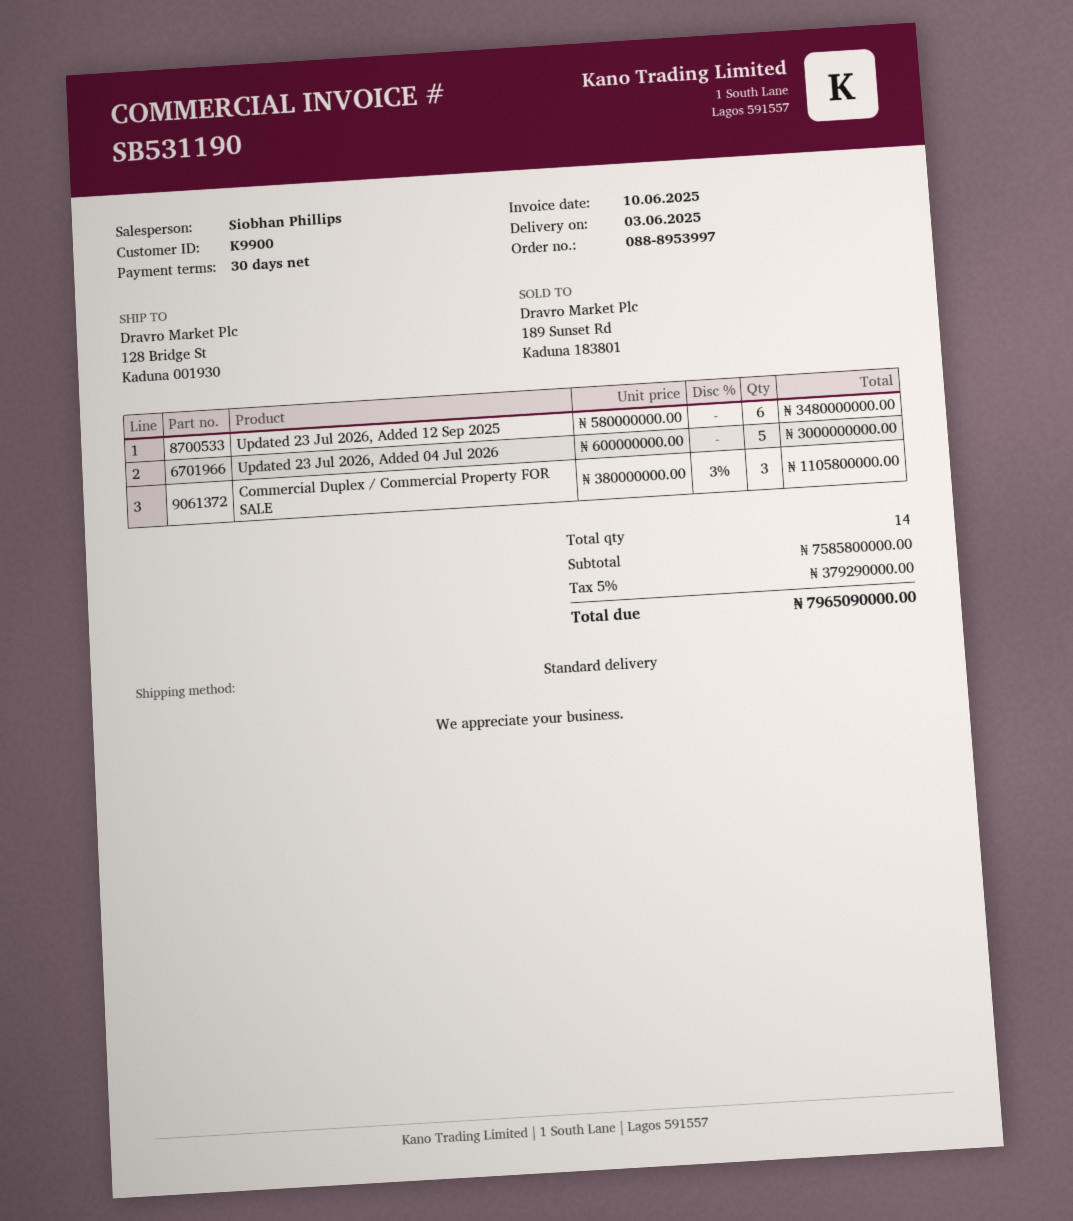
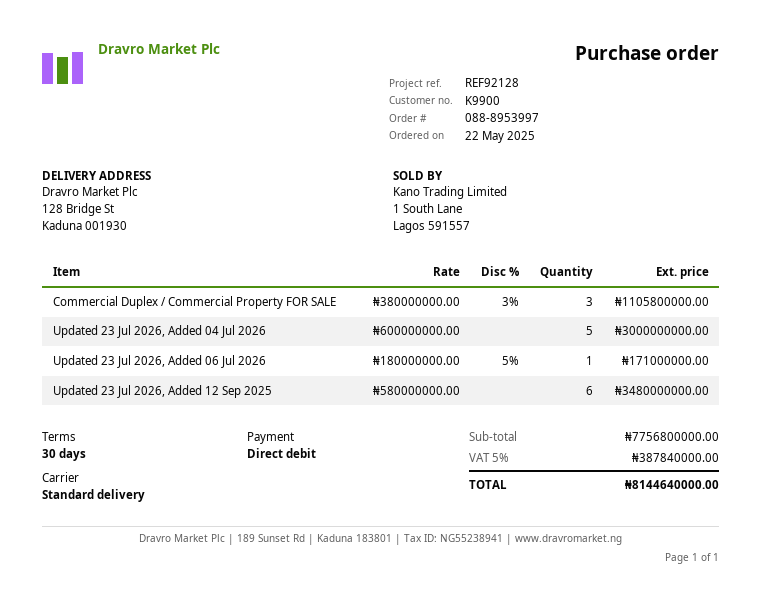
Updated 23 Jul 2026, Added 06 Jul 2026: none -> 1 x 180000000.00 - 5% = 171000000.00
subtotal: 7585800000.00 -> 7756800000.00
tax: 5% = 379290000.00 -> 5% = 387840000.00
total: 7965090000.00 -> 8144640000.00

